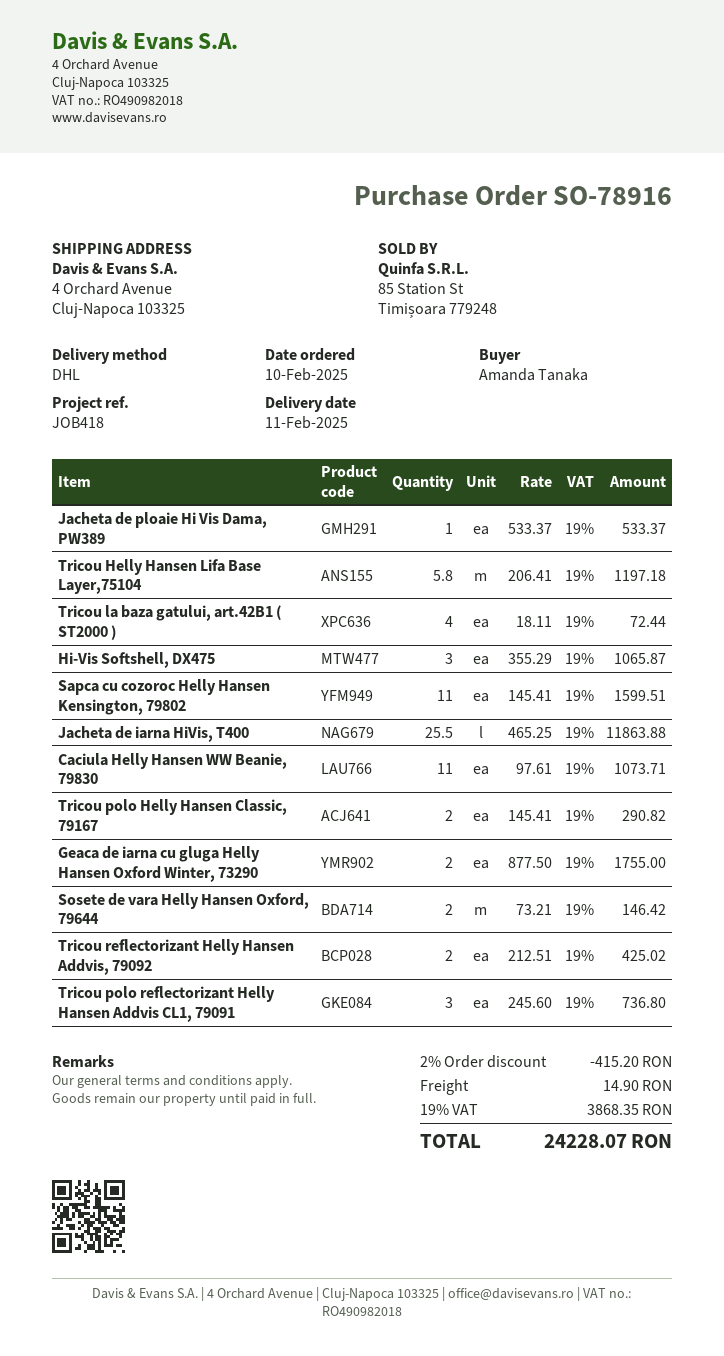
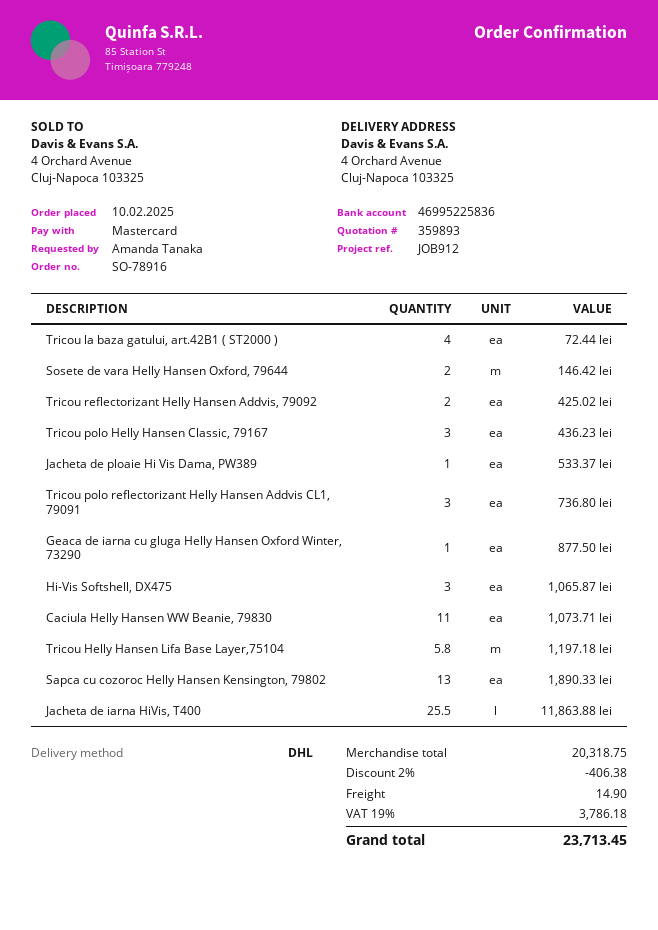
reference: JOB418 -> JOB912
Sapca cu cozoroc Helly Hansen Kensington, 79802: 11 for 1599.51 -> 13 for 1890.33
Tricou polo Helly Hansen Classic, 79167: 2 for 290.82 -> 3 for 436.23
Geaca de iarna cu gluga Helly Hansen Oxford Winter, 73290: 2 for 1755.00 -> 1 for 877.50
discount: 2% = 415.20 -> 2% = 406.38
tax: 19% = 3868.35 -> 19% = 3786.18
total: 24228.07 -> 23713.45

